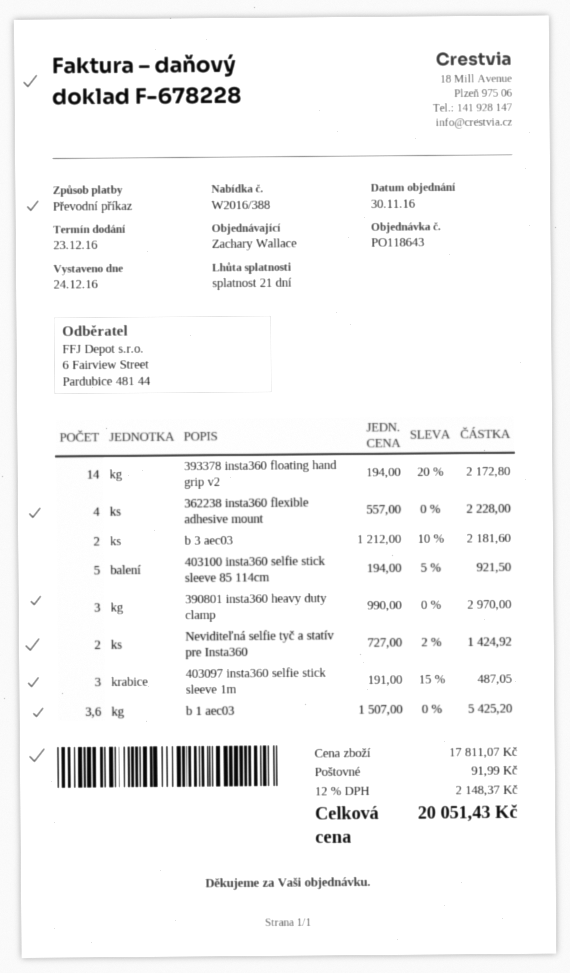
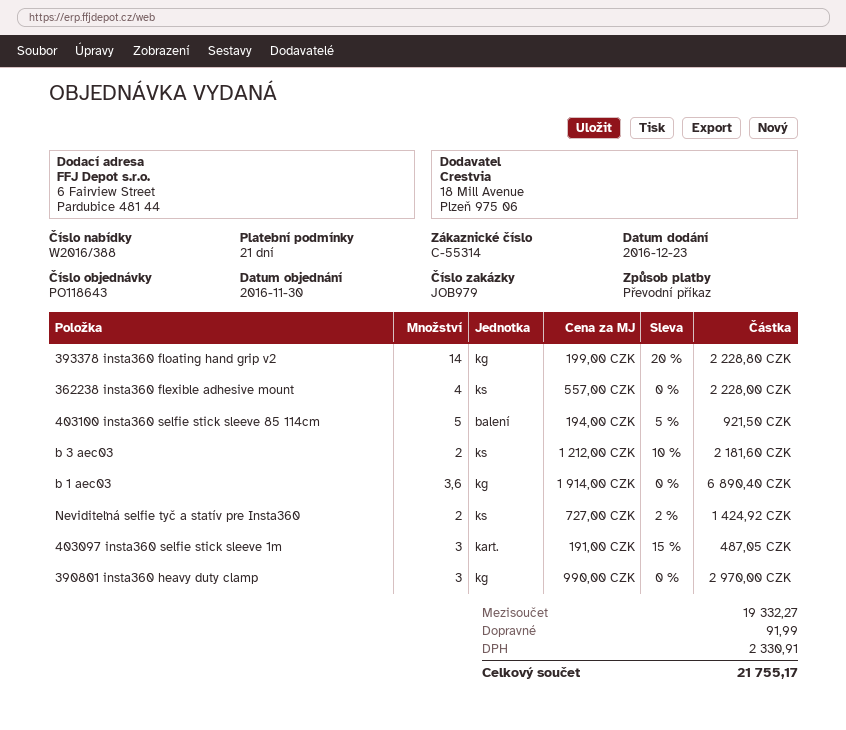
393378 insta360 floating hand grip v2: 14 x 194.00 - 20% = 2172.80 -> 14 x 199.00 - 20% = 2228.80
b 1 aec03: 3.6 x 1507.00 = 5425.20 -> 3.6 x 1914.00 = 6890.40
subtotal: 17811.07 -> 19332.27
tax: 2148.37 -> 2330.91
total: 20051.43 -> 21755.17

